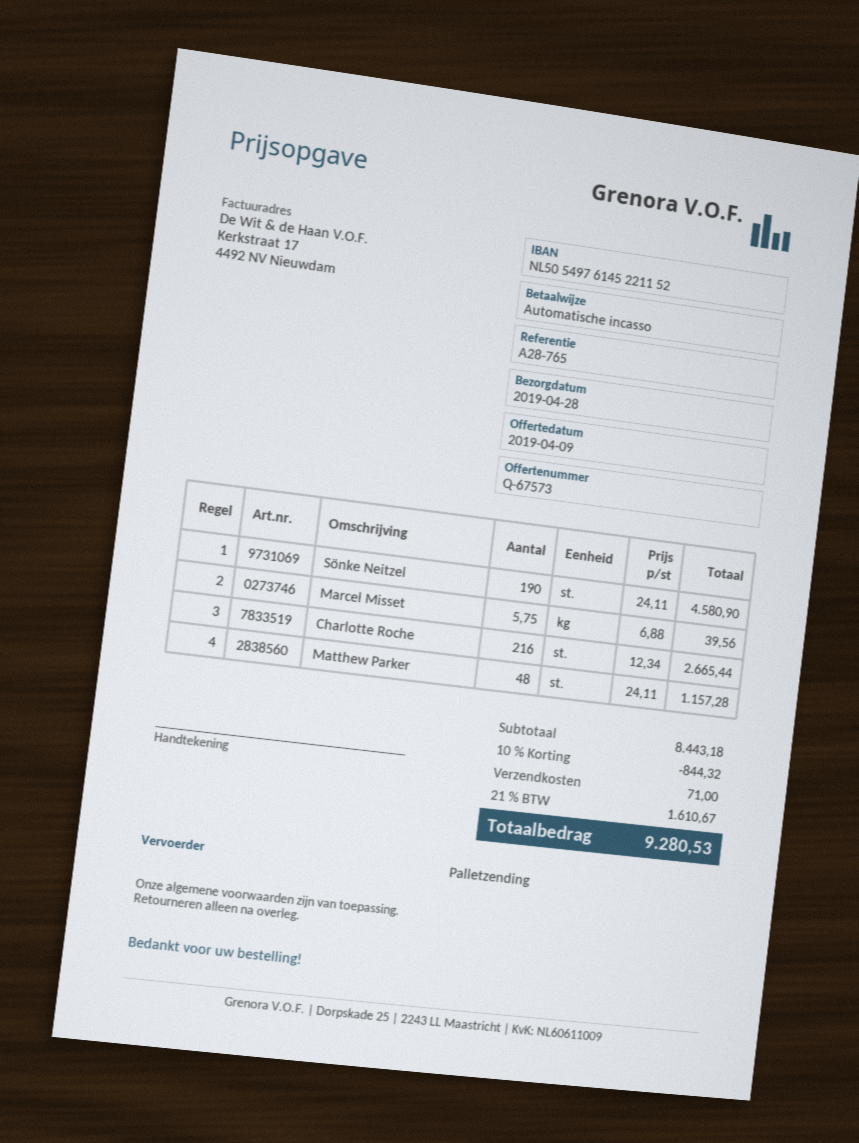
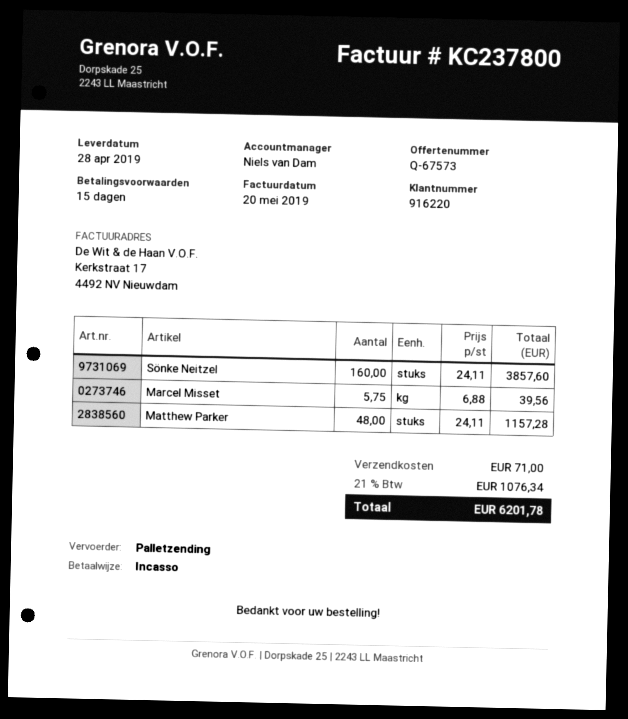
Sönke Neitzel: 190 x 24.11 = 4580.90 -> 160 x 24.11 = 3857.60
Charlotte Roche: 216 x 12.34 = 2665.44 -> none
discount: 10% = 844.32 -> none
tax: 21% = 1610.67 -> 21% = 1076.34
total: 9280.53 -> 6201.78

